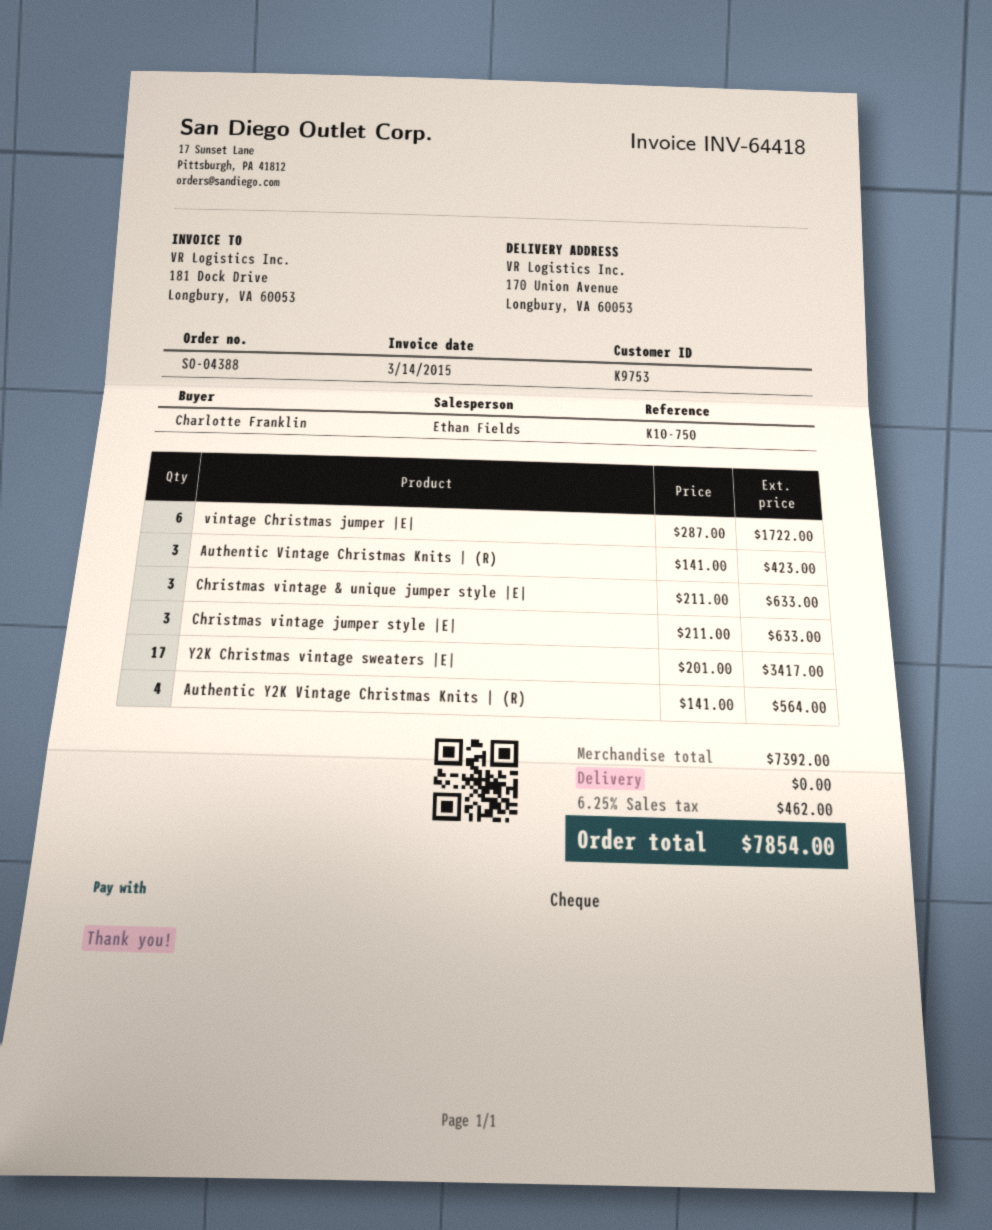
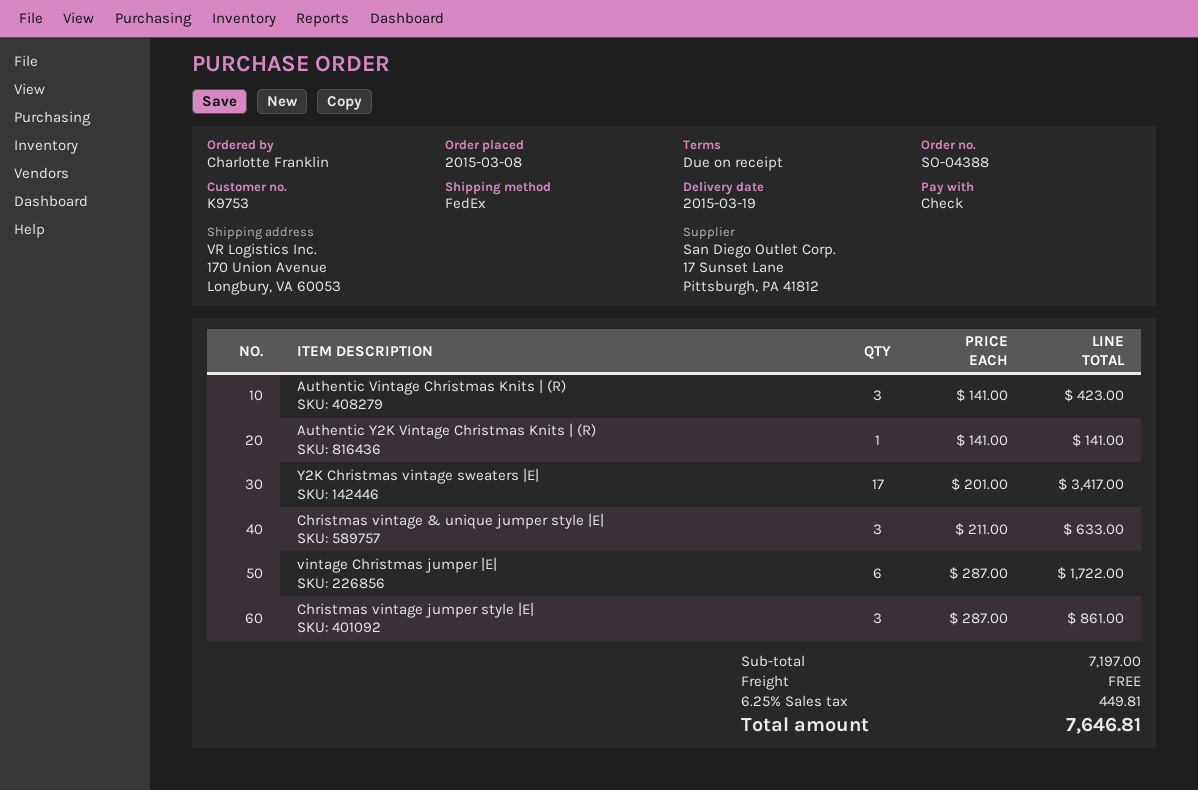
Christmas vintage jumper style |E|: 3 x 211.00 = 633.00 -> 3 x 287.00 = 861.00
Authentic Y2K Vintage Christmas Knits | (R): 4 x 141.00 = 564.00 -> 1 x 141.00 = 141.00
subtotal: 7392.00 -> 7197.00
tax: 6.25% = 462.00 -> 6.25% = 449.81
total: 7854.00 -> 7646.81

